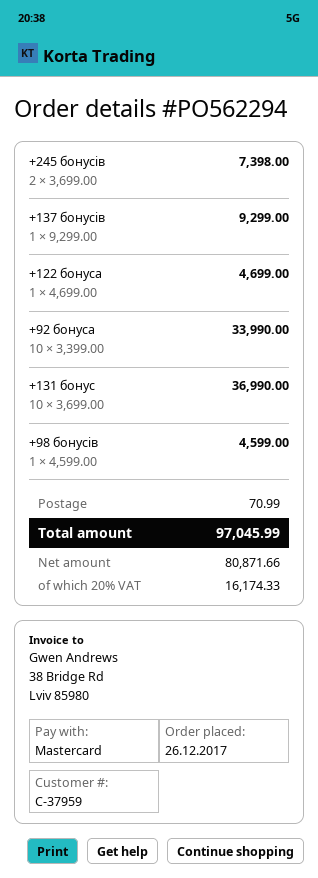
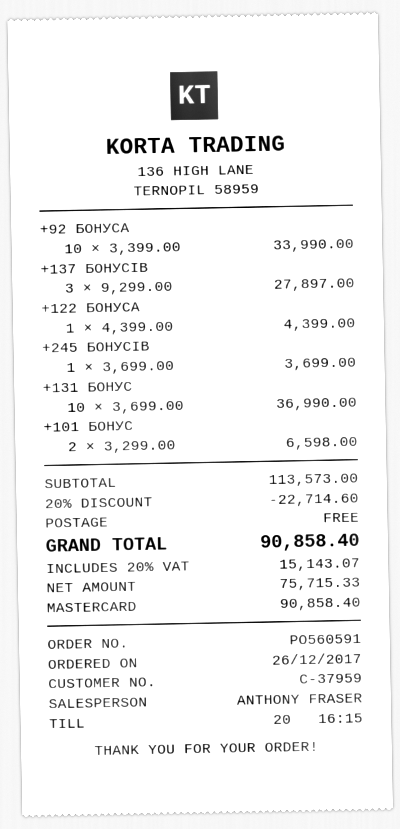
order number: PO562294 -> PO560591
+245 бонусів: 2 x 3699.00 = 7398.00 -> 1 x 3699.00 = 3699.00
+137 бонусів: 1 x 9299.00 = 9299.00 -> 3 x 9299.00 = 27897.00
+122 бонуса: 1 x 4699.00 = 4699.00 -> 1 x 4399.00 = 4399.00
+98 бонусів: 1 x 4599.00 = 4599.00 -> none
+101 БОНУС: none -> 2 x 3299.00 = 6598.00
discount: none -> 20% = 22714.60
shipping: 70.99 -> 0.00
net: 80871.66 -> 75715.33
tax: 20% = 16174.33 -> 20% = 15143.07
total: 97045.99 -> 90858.40

